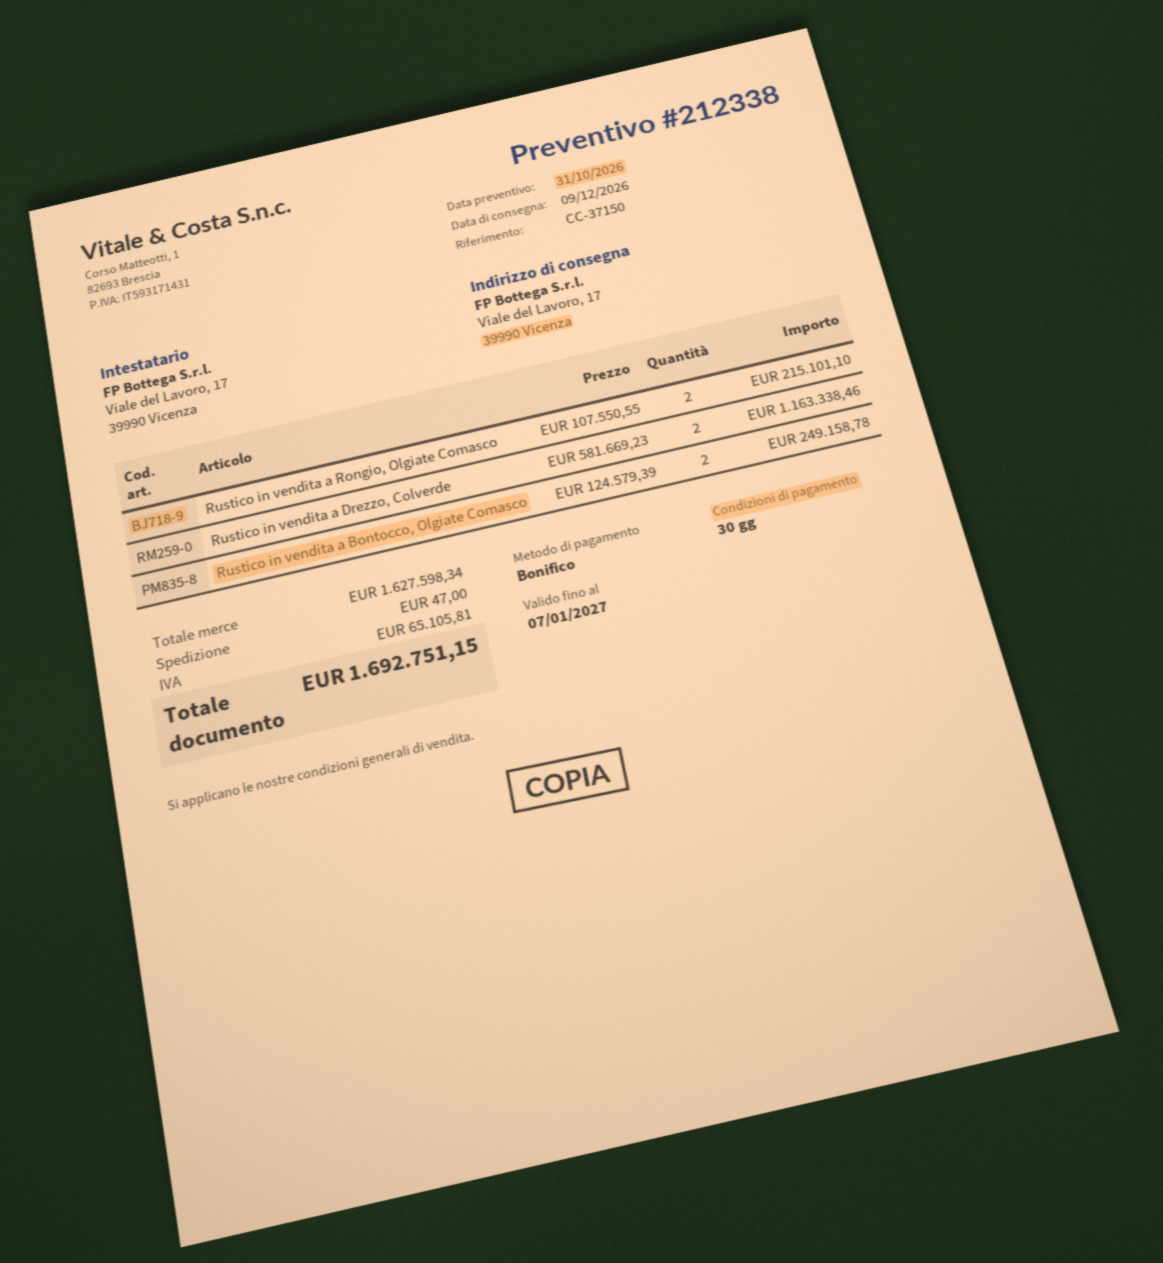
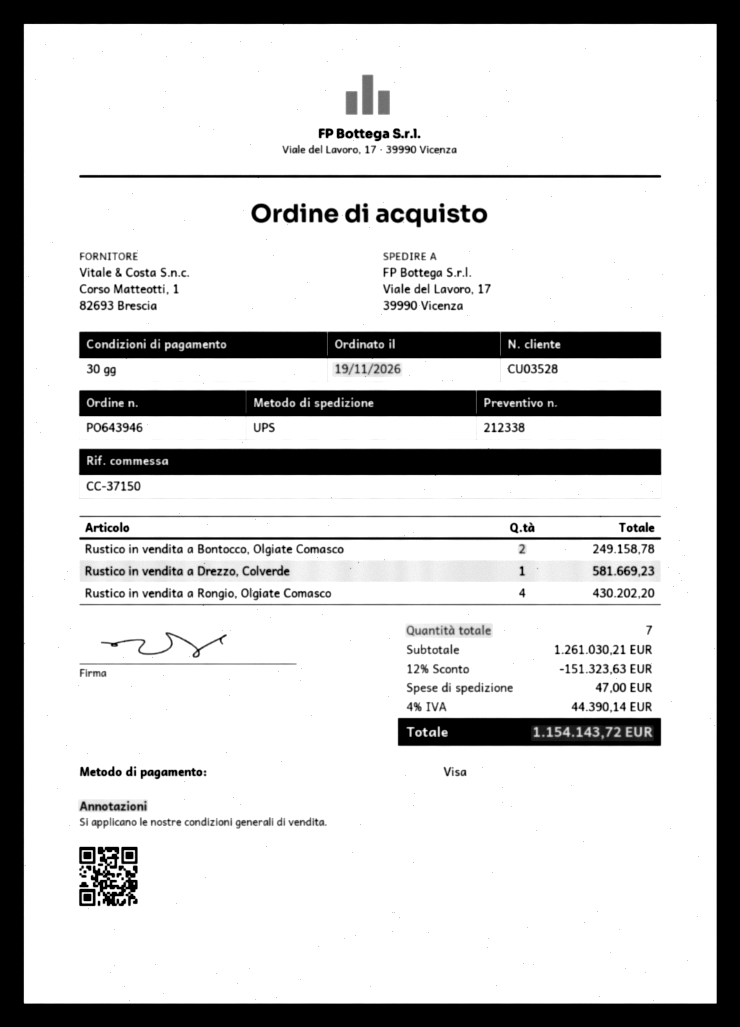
payment method: bank transfer -> Visa
Rustico in vendita a Rongio, Olgiate Comasco: 2 for 215101.10 -> 4 for 430202.20
Rustico in vendita a Drezzo, Colverde: 2 for 1163338.46 -> 1 for 581669.23
subtotal: 1627598.34 -> 1261030.21
discount: none -> 12% = 151323.63
tax: 65105.81 -> 44390.14
total: 1692751.15 -> 1154143.72

